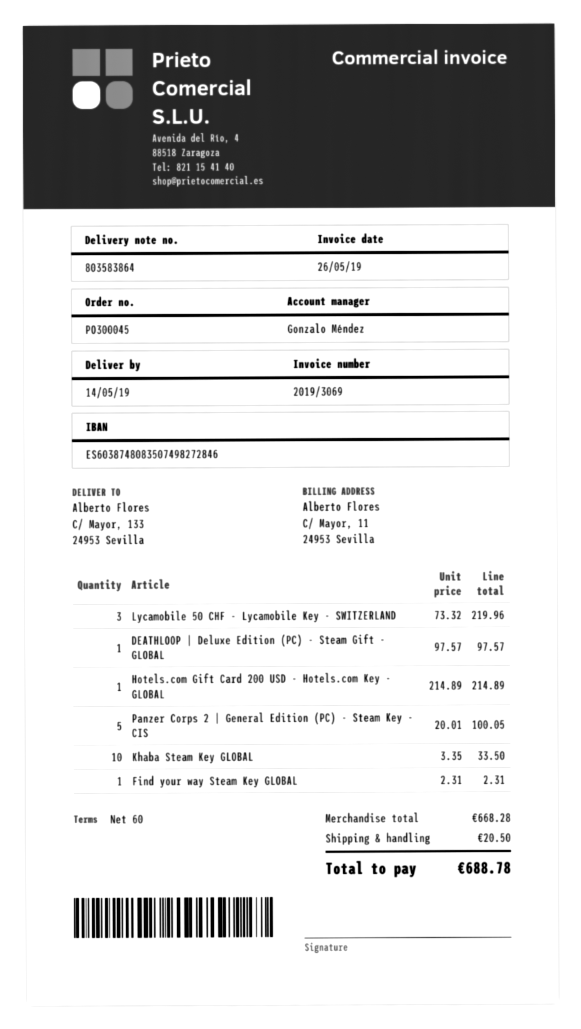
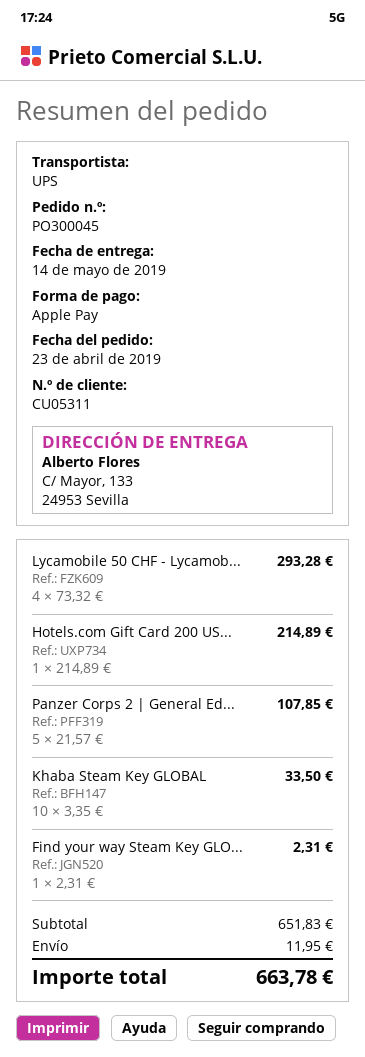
Lycamobile 50 CHF - Lycamobile Key - SWITZERLAND: 3 x 73.32 = 219.96 -> 4 x 73.32 = 293.28
DEATHLOOP | Deluxe Edition (PC) - Steam Gift - GLOBAL: 1 x 97.57 = 97.57 -> none
Panzer Corps 2 | General Edition (PC) - Steam Key - CIS: 5 x 20.01 = 100.05 -> 5 x 21.57 = 107.85
subtotal: 668.28 -> 651.83
shipping: 20.50 -> 11.95
total: 688.78 -> 663.78

